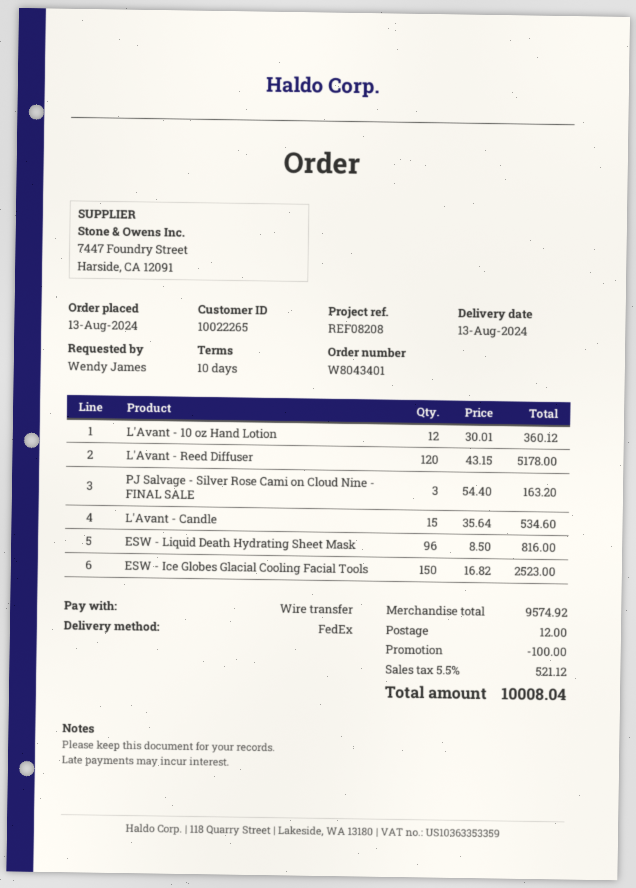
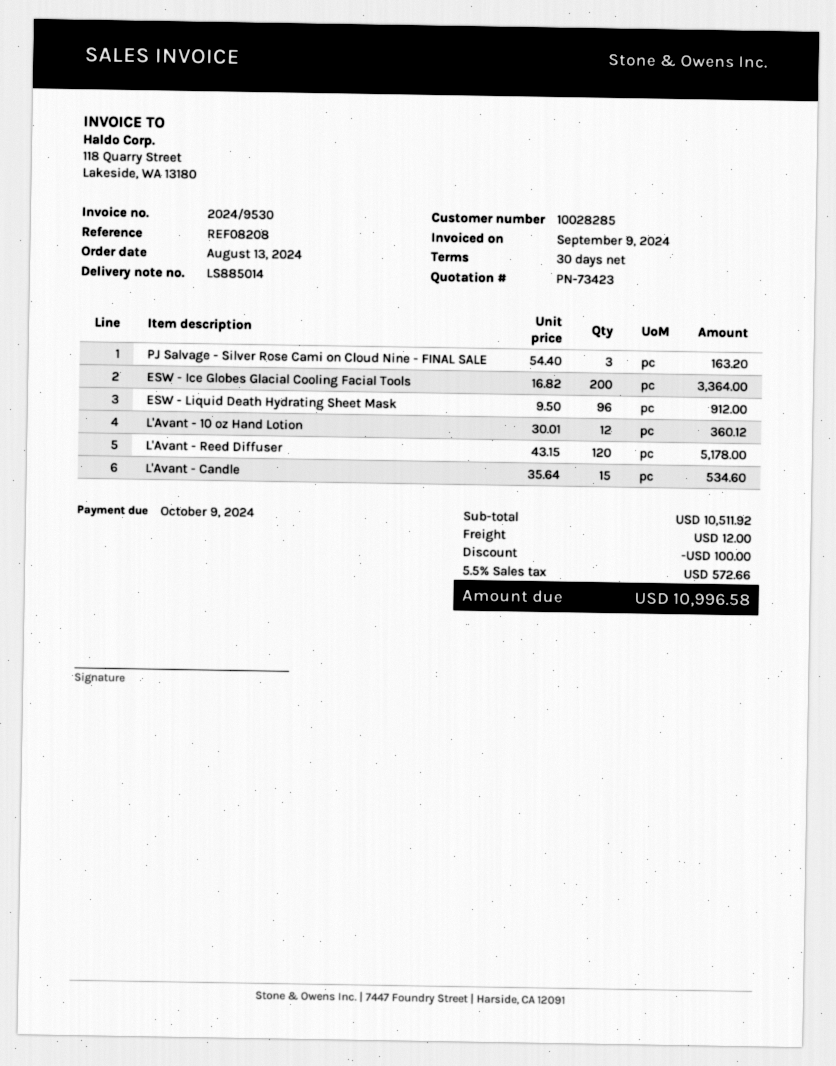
payment terms: 10 days -> 30 days
customer number: 10022265 -> 10028285
ESW - Liquid Death Hydrating Sheet Mask: 96 x 8.50 = 816.00 -> 96 x 9.50 = 912.00
ESW - Ice Globes Glacial Cooling Facial Tools: 150 x 16.82 = 2523.00 -> 200 x 16.82 = 3364.00
subtotal: 9574.92 -> 10511.92
tax: 5.5% = 521.12 -> 5.5% = 572.66
total: 10008.04 -> 10996.58

